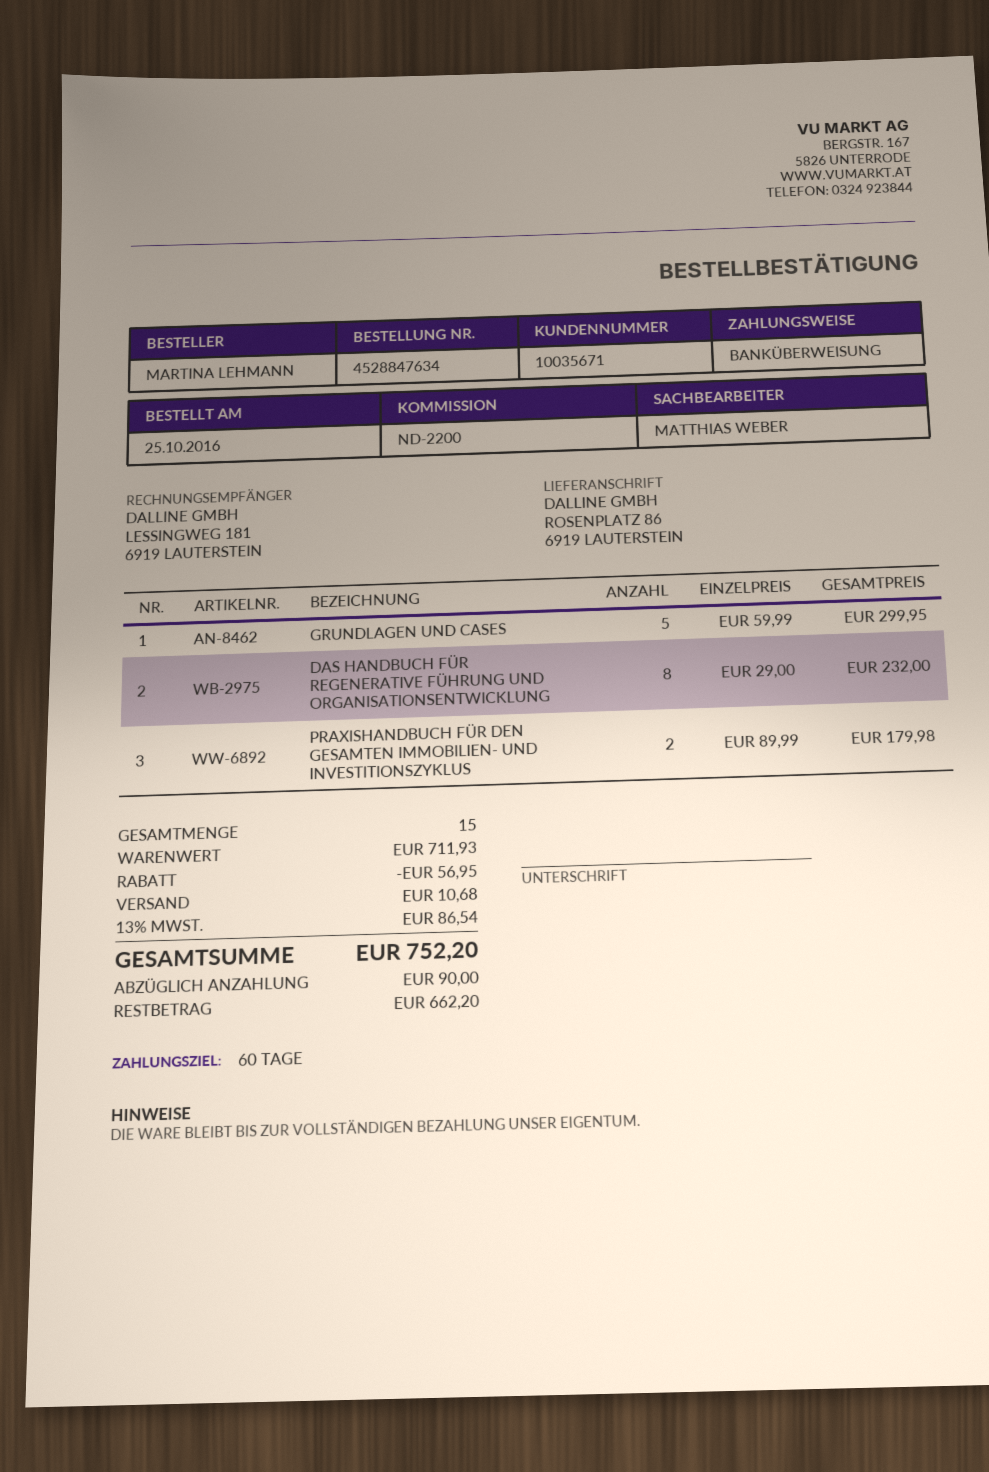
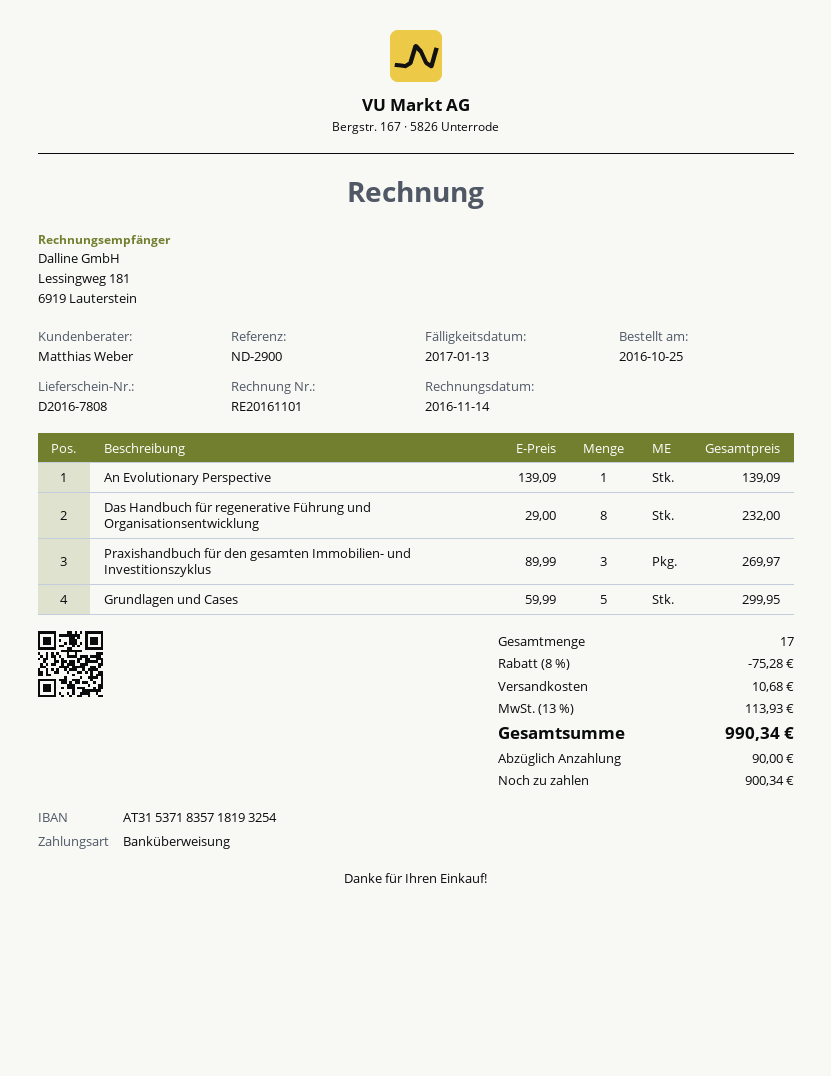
reference: ND-2200 -> ND-2900
PRAXISHANDBUCH FÜR DEN GESAMTEN IMMOBILIEN- UND INVESTITIONSZYKLUS: 2 x 89.99 = 179.98 -> 3 x 89.99 = 269.97
An Evolutionary Perspective: none -> 1 x 139.09 = 139.09
total quantity: 15 -> 17
discount: 56.95 -> 75.28
tax: 13% = 86.54 -> 13% = 113.93
total: 752.20 -> 990.34
balance: 662.20 -> 900.34

